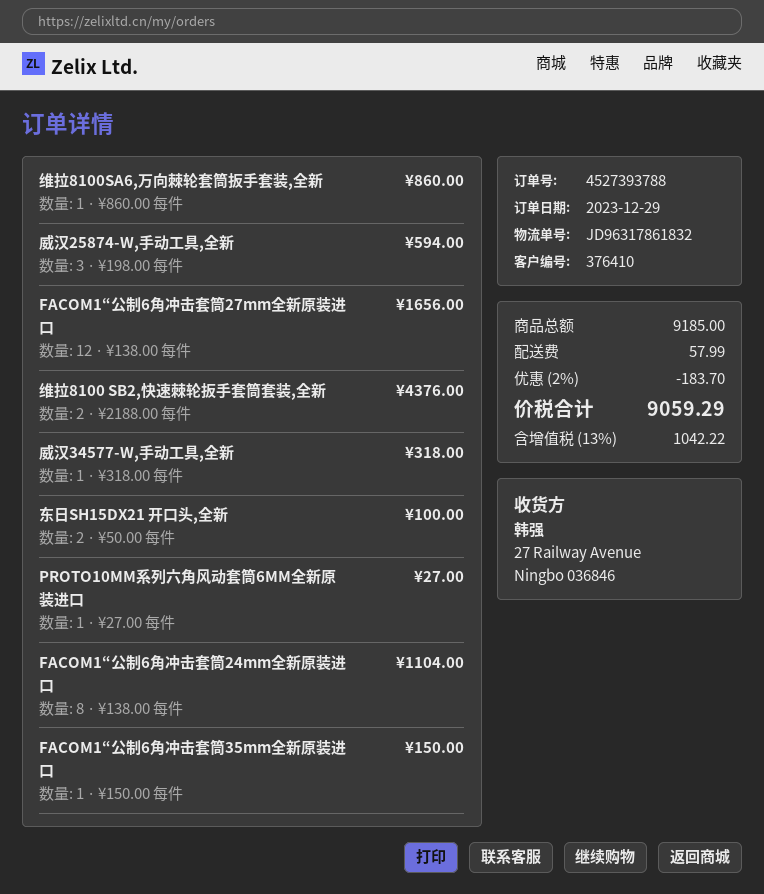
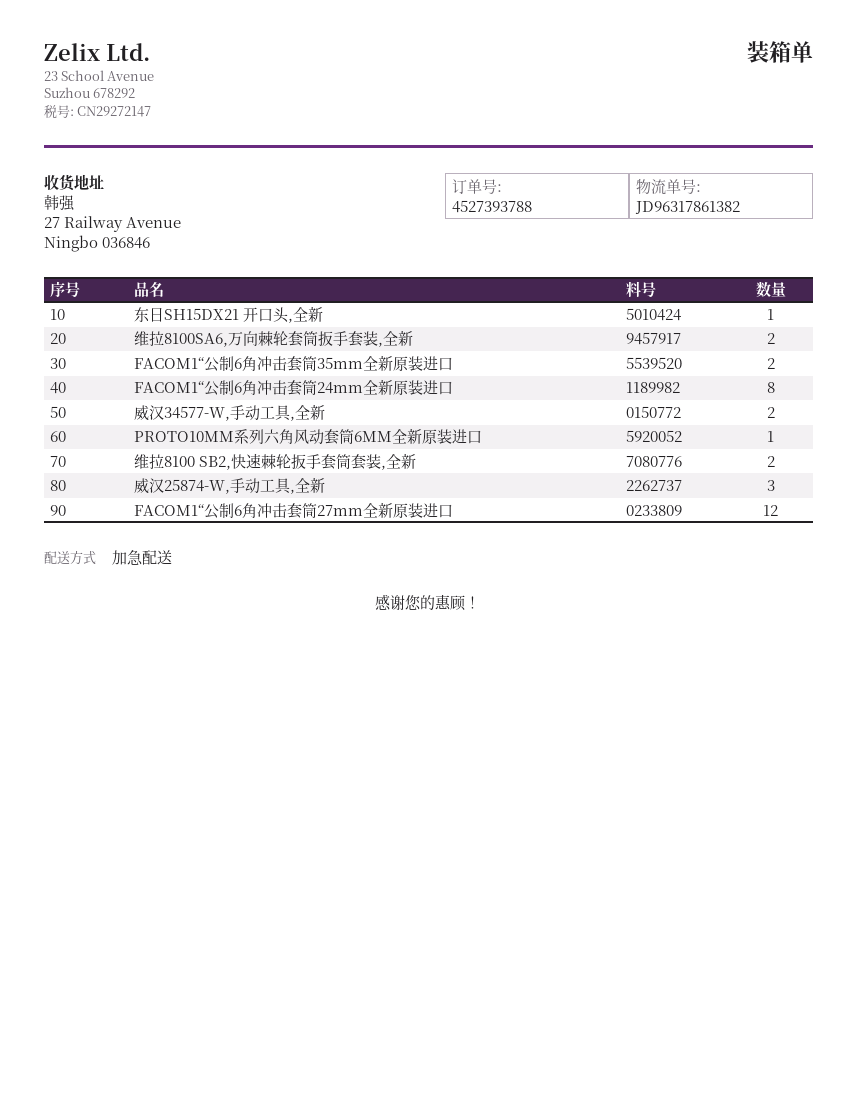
tracking number: JD96317861832 -> JD96317861382
维拉8100SA6,万向棘轮套筒扳手套装,全新: 1 -> 2
威汉34577-W,手动工具,全新: 1 -> 2
东日SH15DX21 开口头,全新: 2 -> 1
FACOM1“公制6角冲击套筒35mm全新原装进口: 1 -> 2

